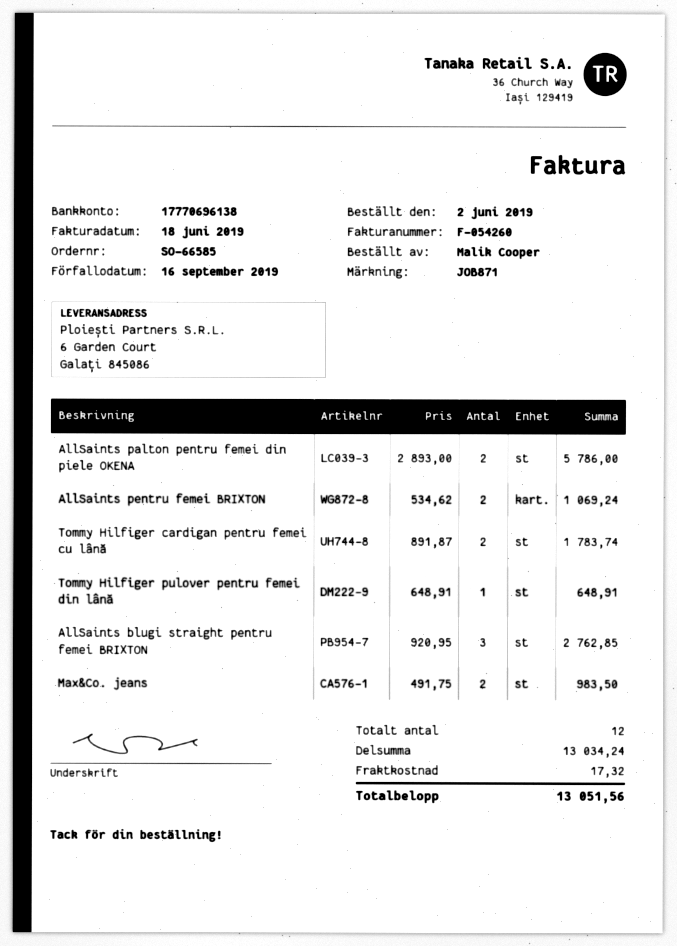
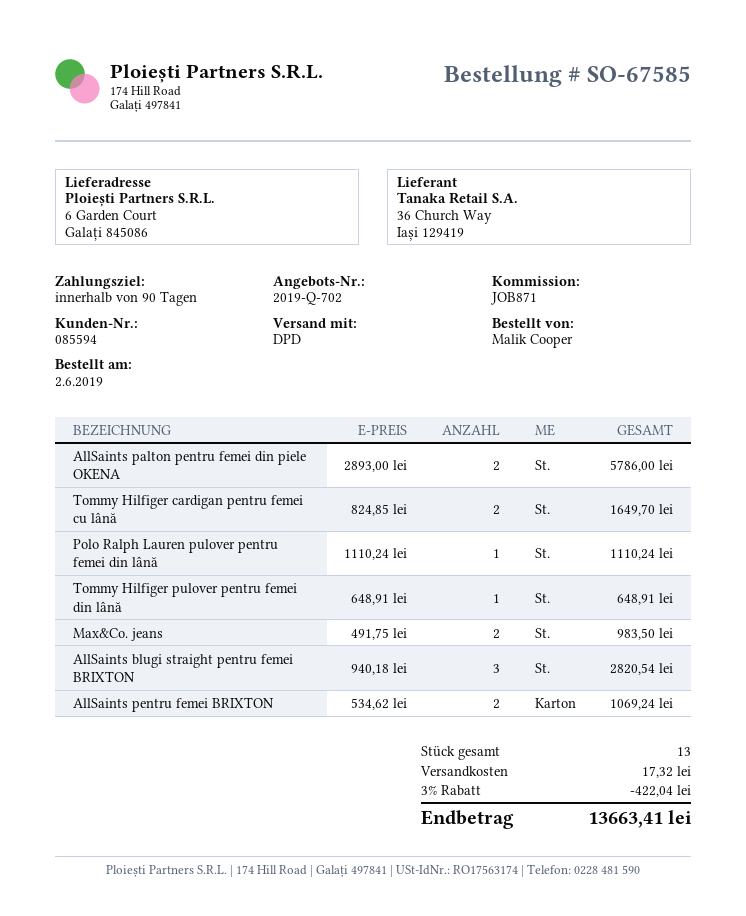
order number: SO-66585 -> SO-67585
Tommy Hilfiger cardigan pentru femei cu lână: 2 x 891.87 = 1783.74 -> 2 x 824.85 = 1649.70
AllSaints blugi straight pentru femei BRIXTON: 3 x 920.95 = 2762.85 -> 3 x 940.18 = 2820.54
Polo Ralph Lauren pulover pentru femei din lână: none -> 1 x 1110.24 = 1110.24
total quantity: 12 -> 13
discount: none -> 3% = 422.04
total: 13051.56 -> 13663.41

